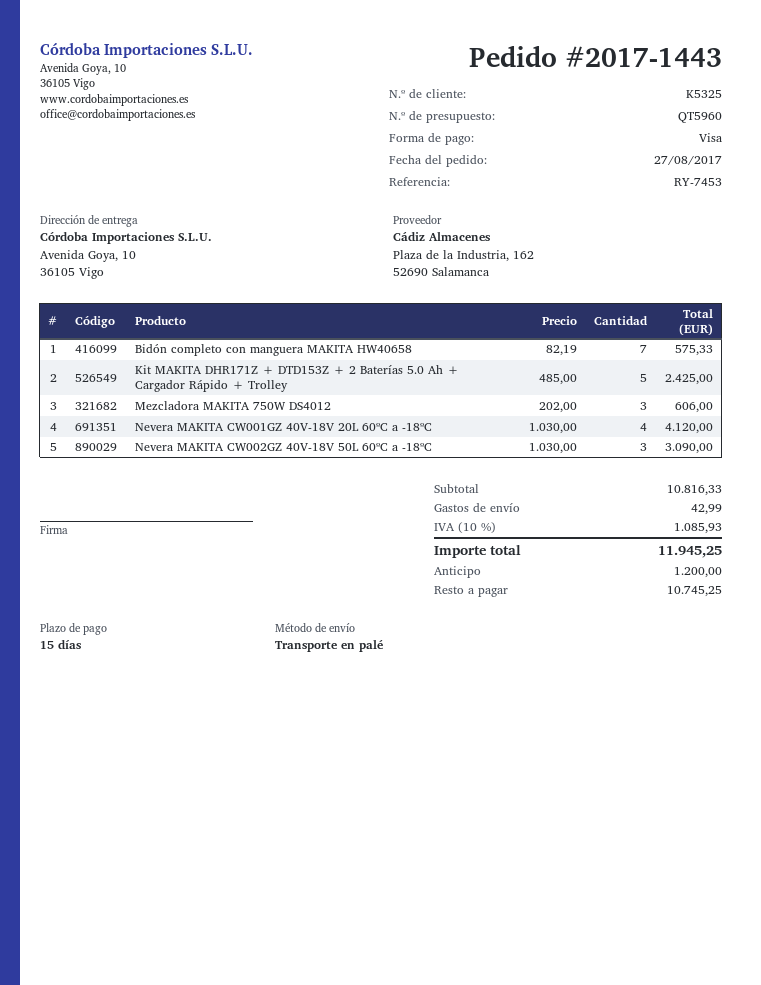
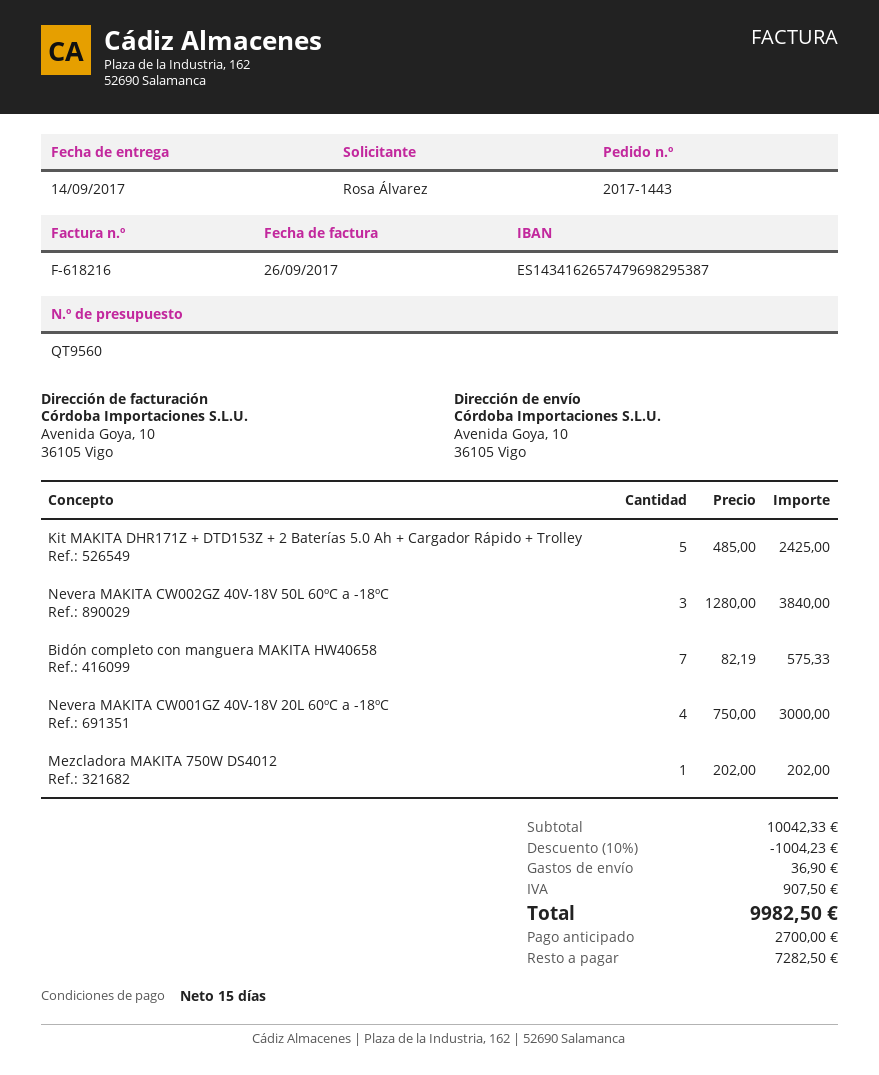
quote number: QT5960 -> QT9560
Mezcladora MAKITA 750W DS4012: 3 x 202.00 = 606.00 -> 1 x 202.00 = 202.00
Nevera MAKITA CW001GZ 40V-18V 20L 60ºC a -18ºC: 4 x 1030.00 = 4120.00 -> 4 x 750.00 = 3000.00
Nevera MAKITA CW002GZ 40V-18V 50L 60ºC a -18ºC: 3 x 1030.00 = 3090.00 -> 3 x 1280.00 = 3840.00
subtotal: 10816.33 -> 10042.33
discount: none -> 10% = 1004.23
shipping: 42.99 -> 36.90
tax: 1085.93 -> 907.50
total: 11945.25 -> 9982.50
deposit: 1200.00 -> 2700.00
balance: 10745.25 -> 7282.50

